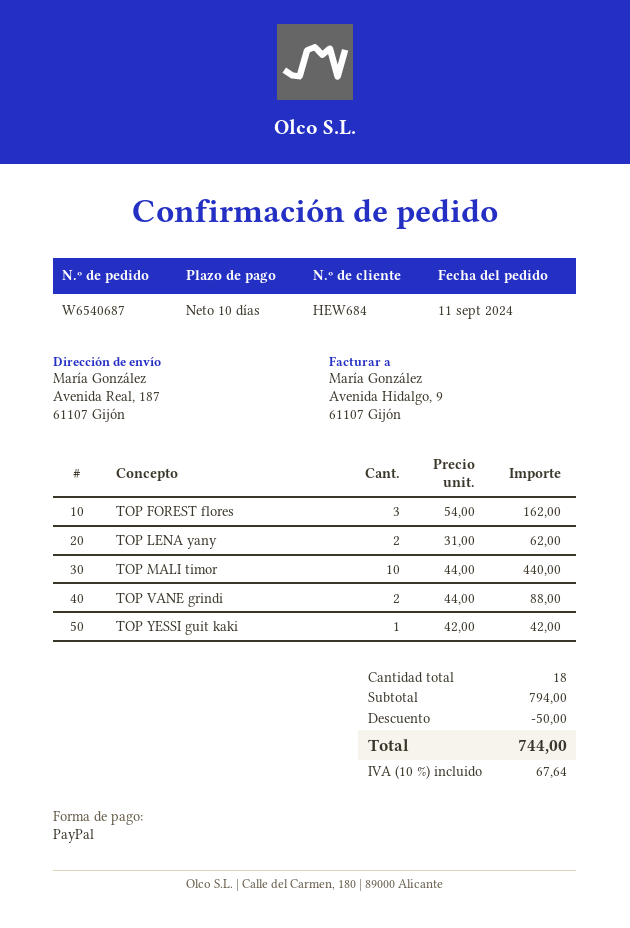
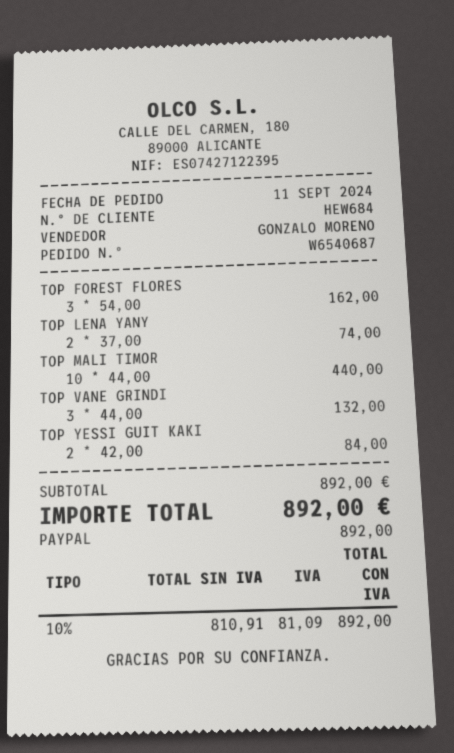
TOP LENA yany: 2 x 31.00 = 62.00 -> 2 x 37.00 = 74.00
TOP VANE grindi: 2 x 44.00 = 88.00 -> 3 x 44.00 = 132.00
TOP YESSI guit kaki: 1 x 42.00 = 42.00 -> 2 x 42.00 = 84.00
subtotal: 794.00 -> 892.00
discount: 50.00 -> none
tax: 10% = 67.64 -> 10% = 81.09
total: 744.00 -> 892.00

